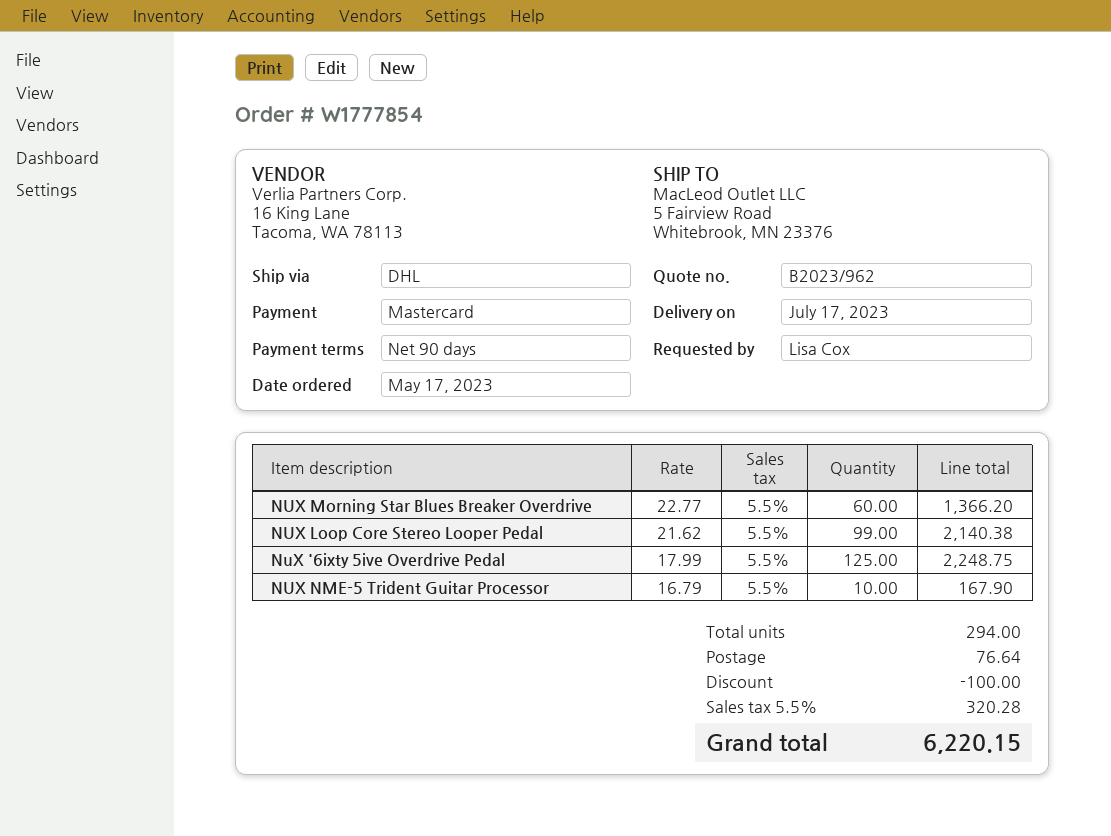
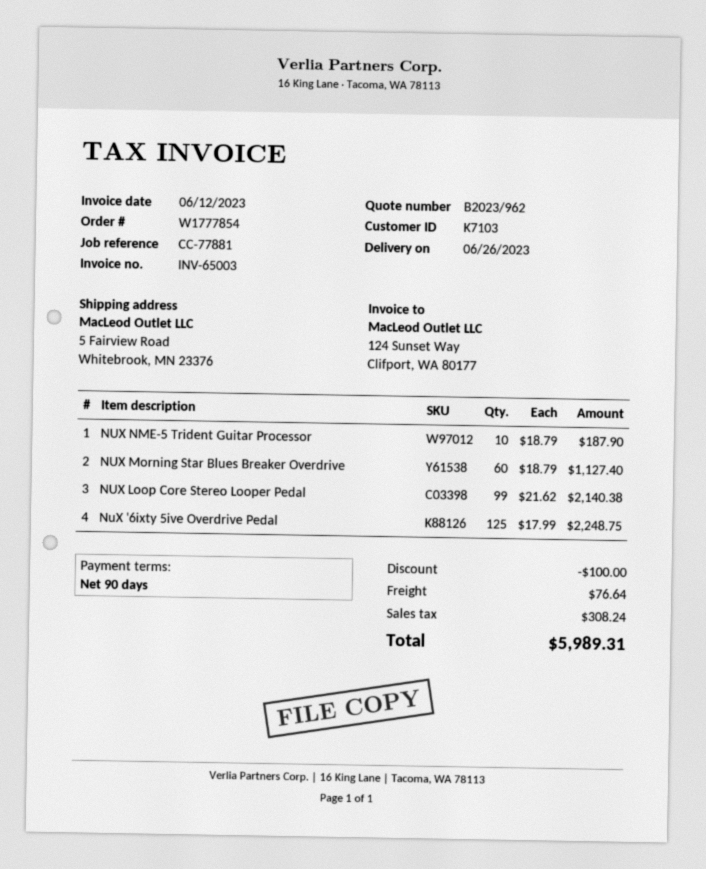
delivery date: 2023-07-17 -> 2023-06-26
NUX Morning Star Blues Breaker Overdrive: 60 x 22.77 = 1366.20 -> 60 x 18.79 = 1127.40
NUX NME-5 Trident Guitar Processor: 10 x 16.79 = 167.90 -> 10 x 18.79 = 187.90
tax: 320.28 -> 308.24
total: 6220.15 -> 5989.31

